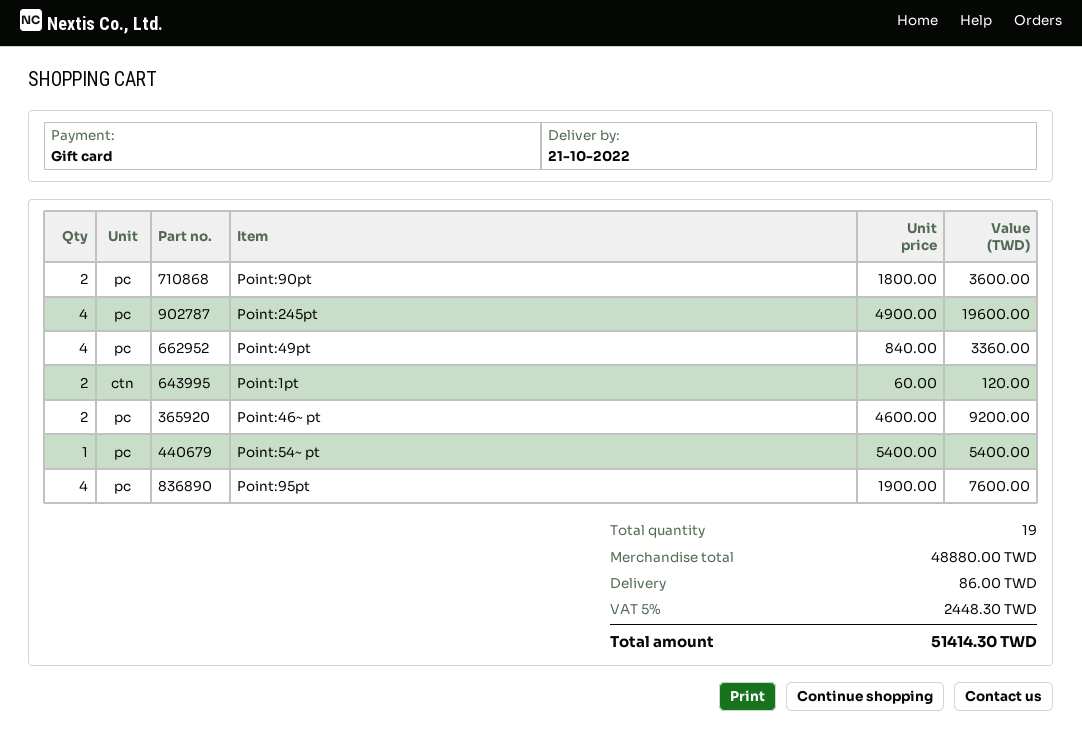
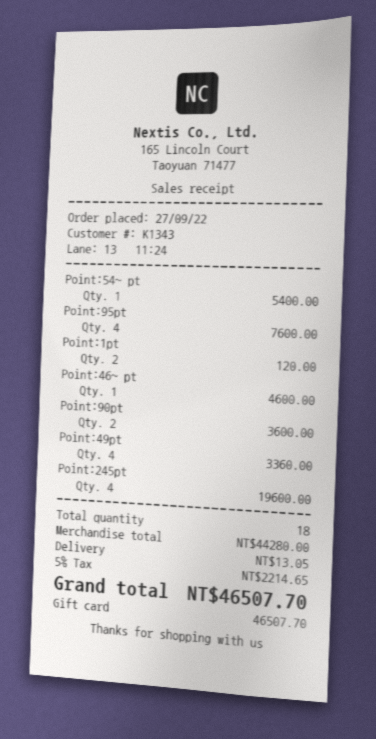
Point:46~ pt: 2 for 9200.00 -> 1 for 4600.00
total quantity: 19 -> 18
subtotal: 48880.00 -> 44280.00
shipping: 86.00 -> 13.05
tax: 5% = 2448.30 -> 5% = 2214.65
total: 51414.30 -> 46507.70

